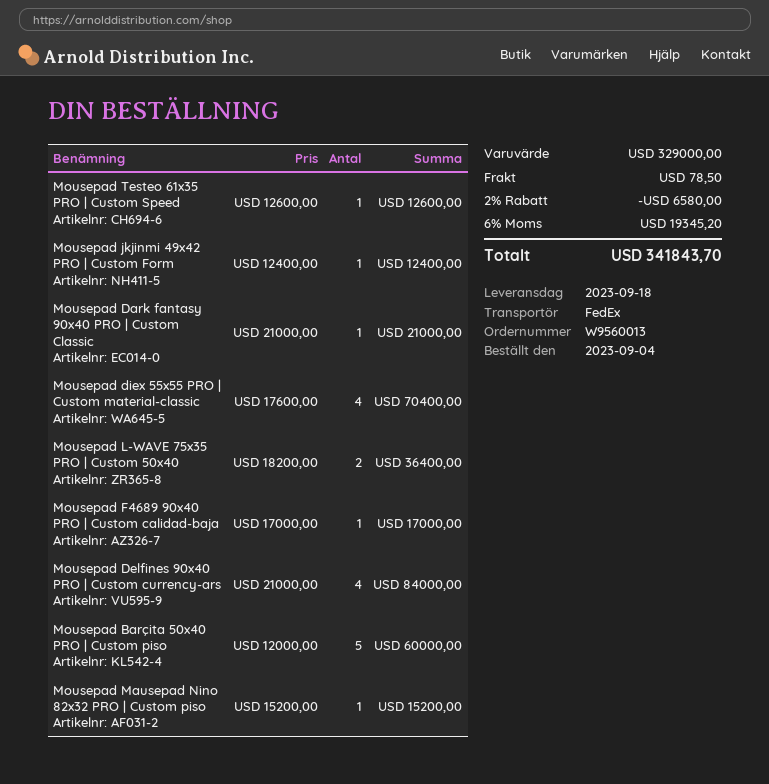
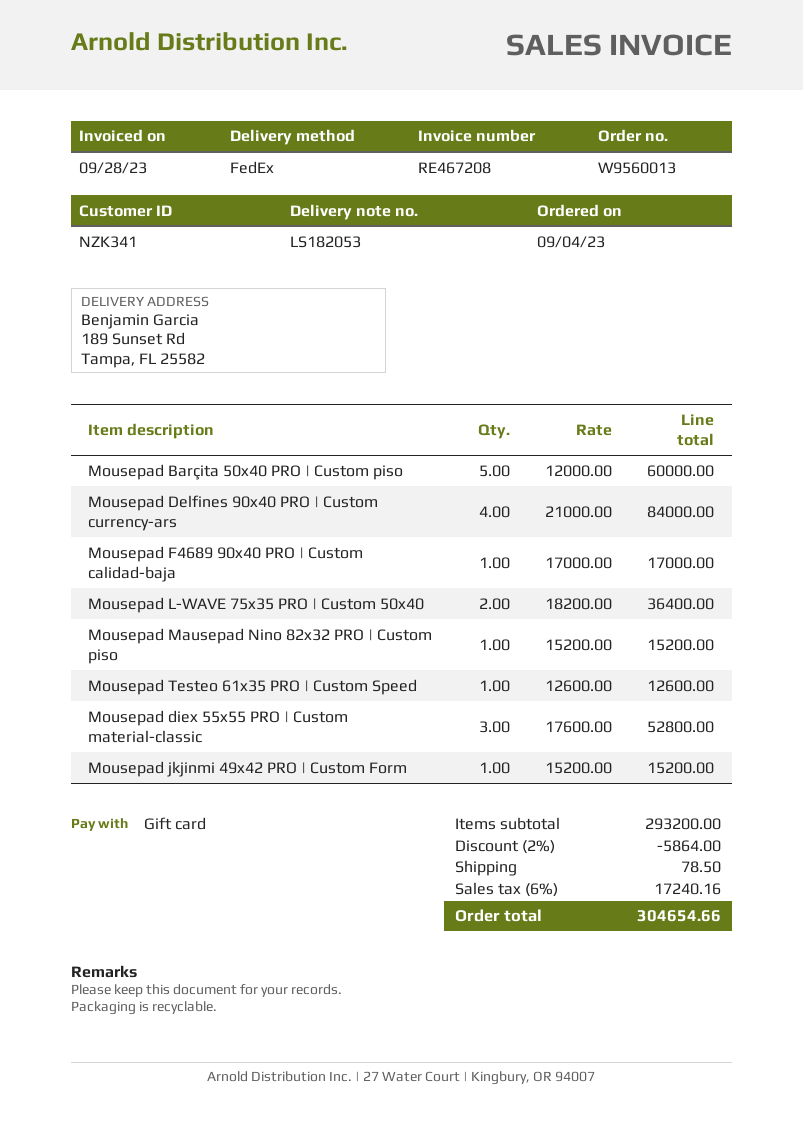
Mousepad jkjinmi 49x42 PRO | Custom Form: 1 x 12400.00 = 12400.00 -> 1 x 15200.00 = 15200.00
Mousepad Dark fantasy 90x40 PRO | Custom Classic: 1 x 21000.00 = 21000.00 -> none
Mousepad diex 55x55 PRO | Custom material-classic: 4 x 17600.00 = 70400.00 -> 3 x 17600.00 = 52800.00
subtotal: 329000.00 -> 293200.00
discount: 2% = 6580.00 -> 2% = 5864.00
tax: 6% = 19345.20 -> 6% = 17240.16
total: 341843.70 -> 304654.66

